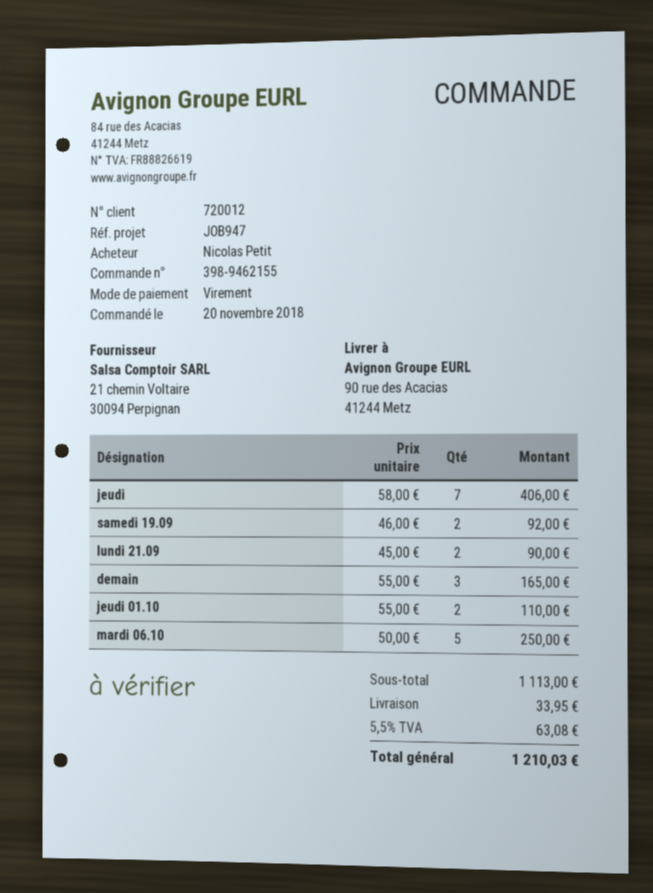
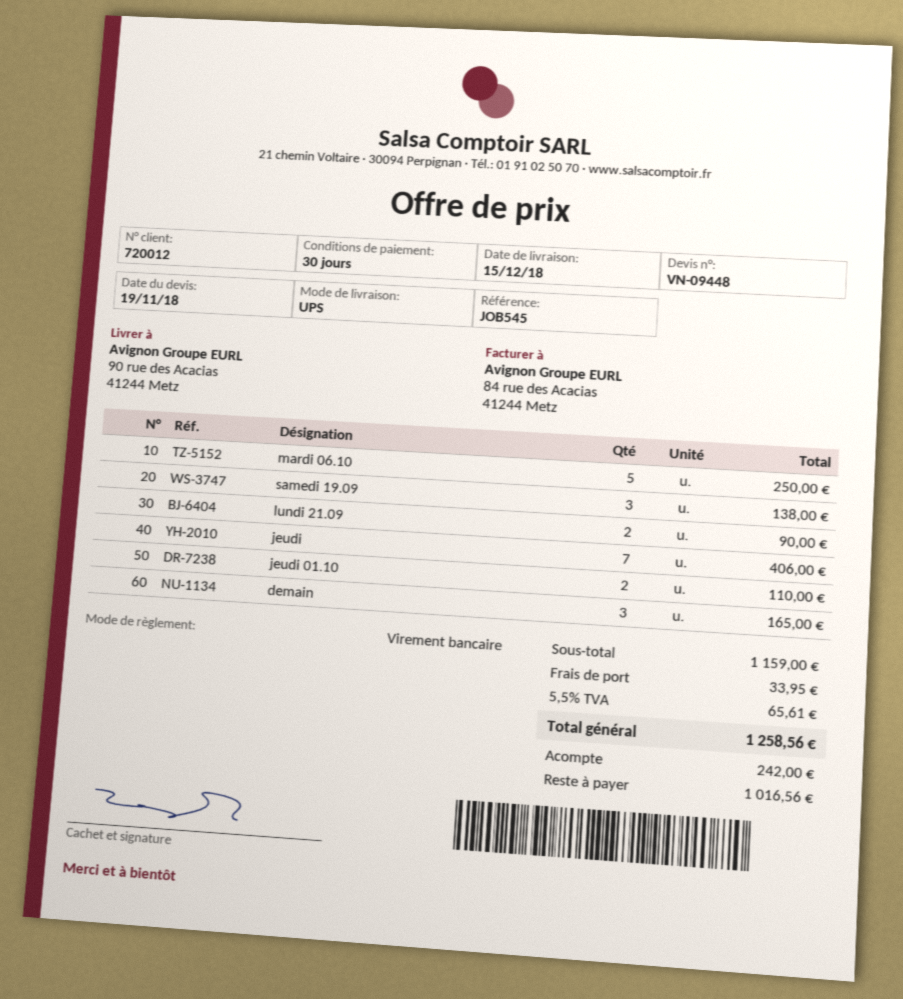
reference: JOB947 -> JOB545
samedi 19.09: 2 for 92.00 -> 3 for 138.00
subtotal: 1113.00 -> 1159.00
tax: 5.5% = 63.08 -> 5.5% = 65.61
total: 1210.03 -> 1258.56

